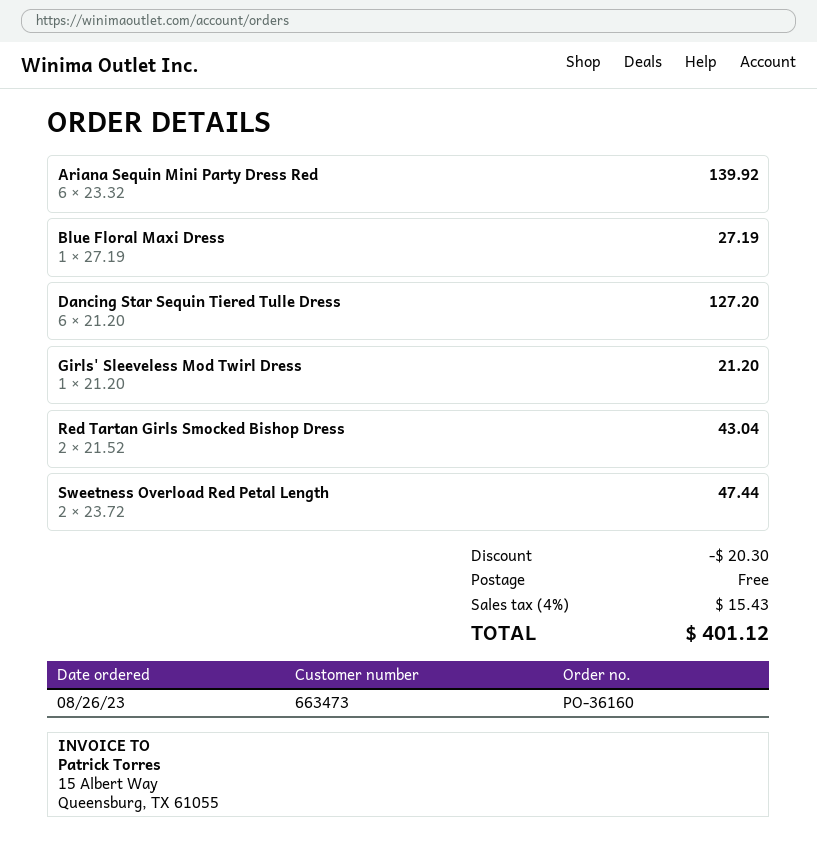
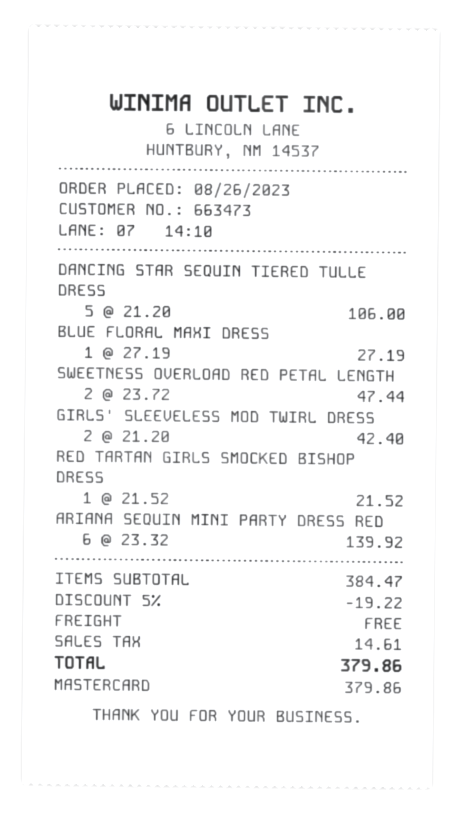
Dancing Star Sequin Tiered Tulle Dress: 6 x 21.20 = 127.20 -> 5 x 21.20 = 106.00
Girls' Sleeveless Mod Twirl Dress: 1 x 21.20 = 21.20 -> 2 x 21.20 = 42.40
Red Tartan Girls Smocked Bishop Dress: 2 x 21.52 = 43.04 -> 1 x 21.52 = 21.52
discount: 20.30 -> 19.22
tax: 15.43 -> 14.61
total: 401.12 -> 379.86

